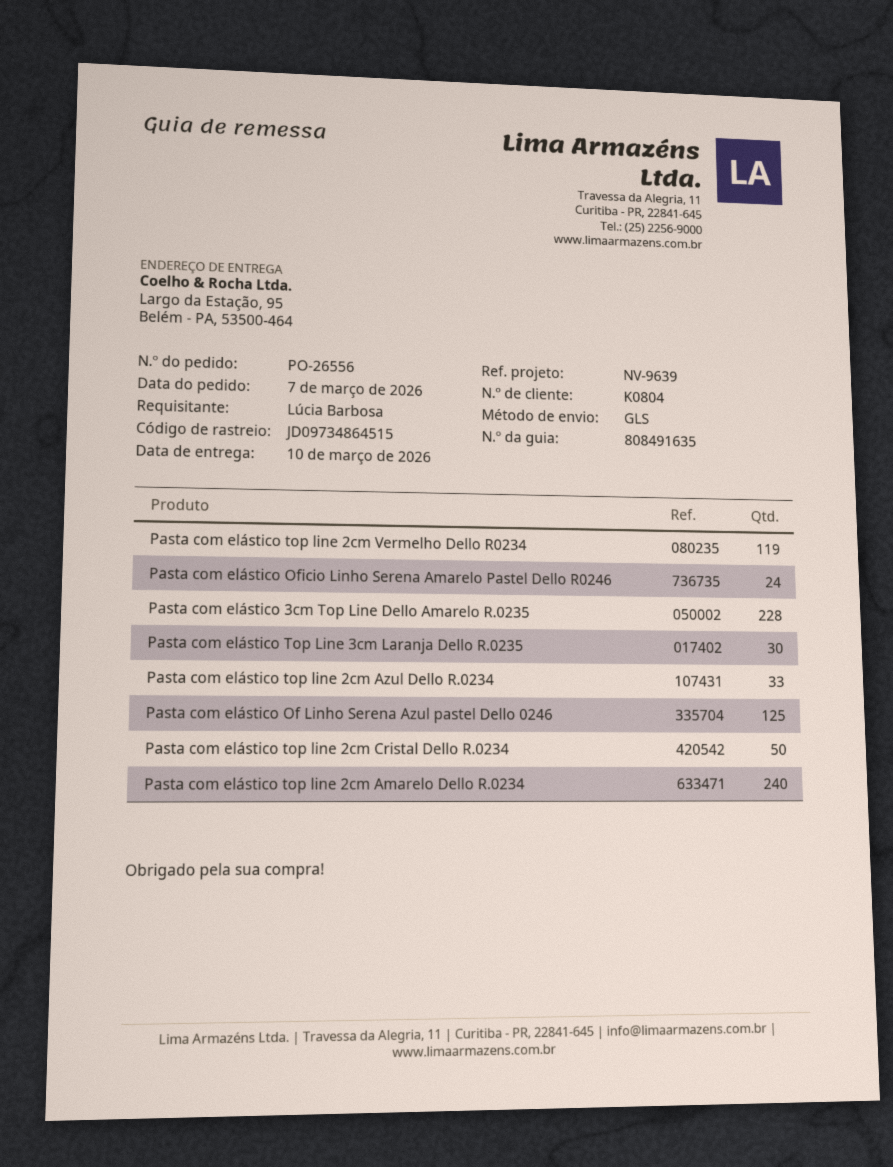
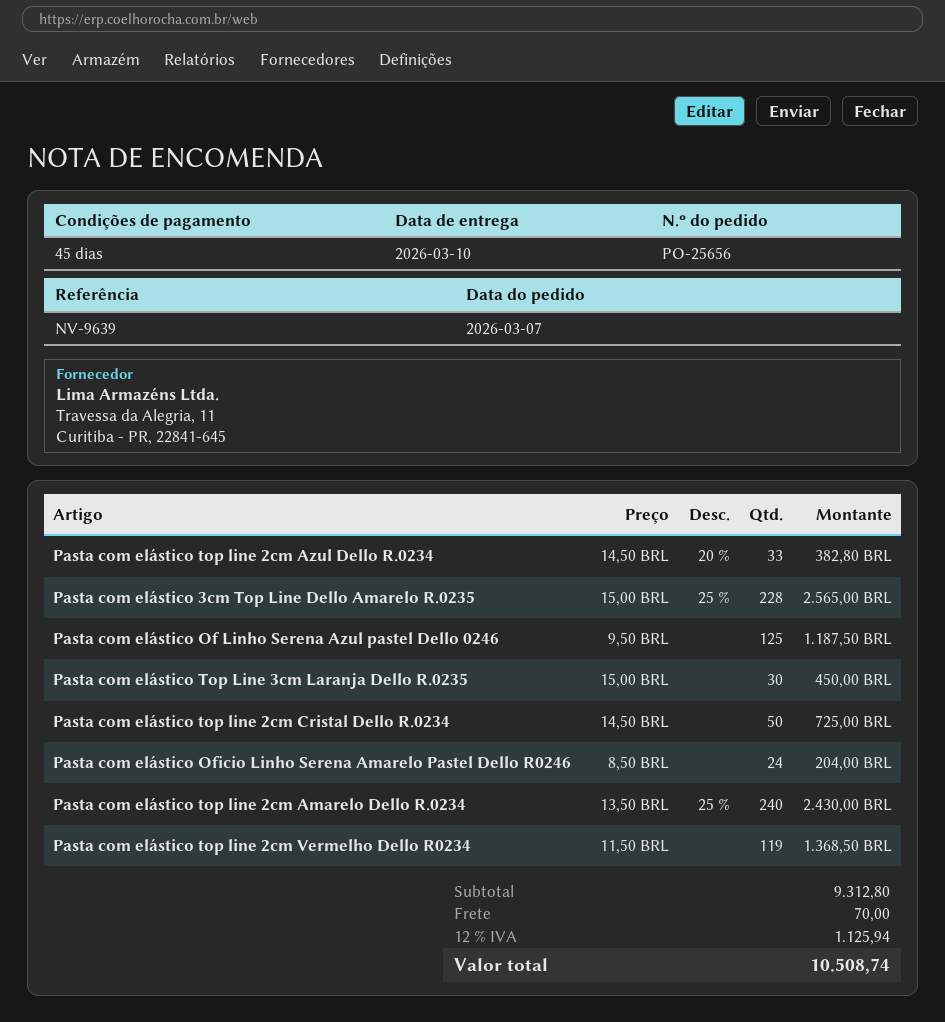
order number: PO-26556 -> PO-25656

